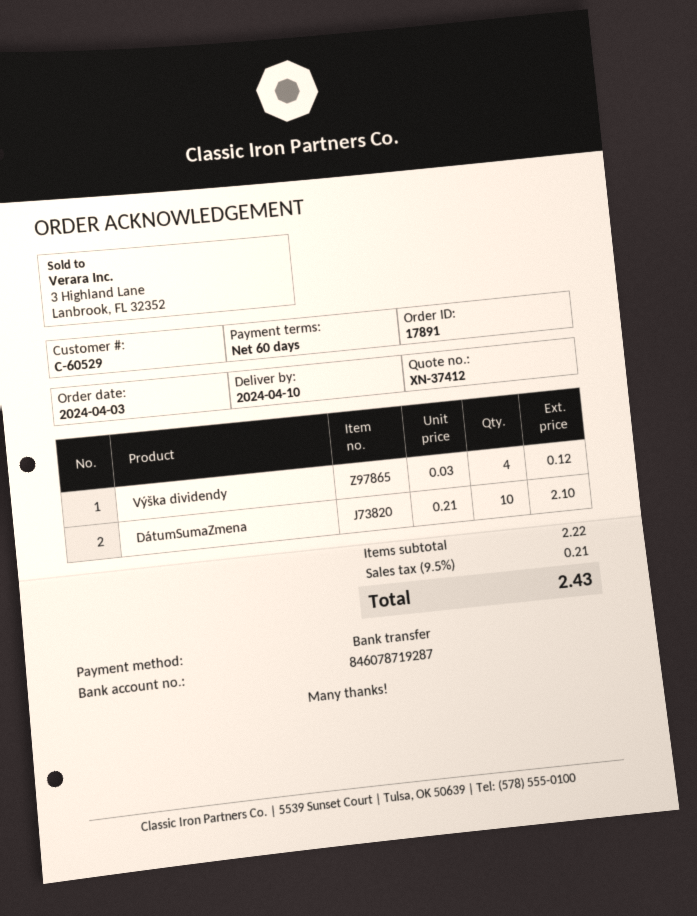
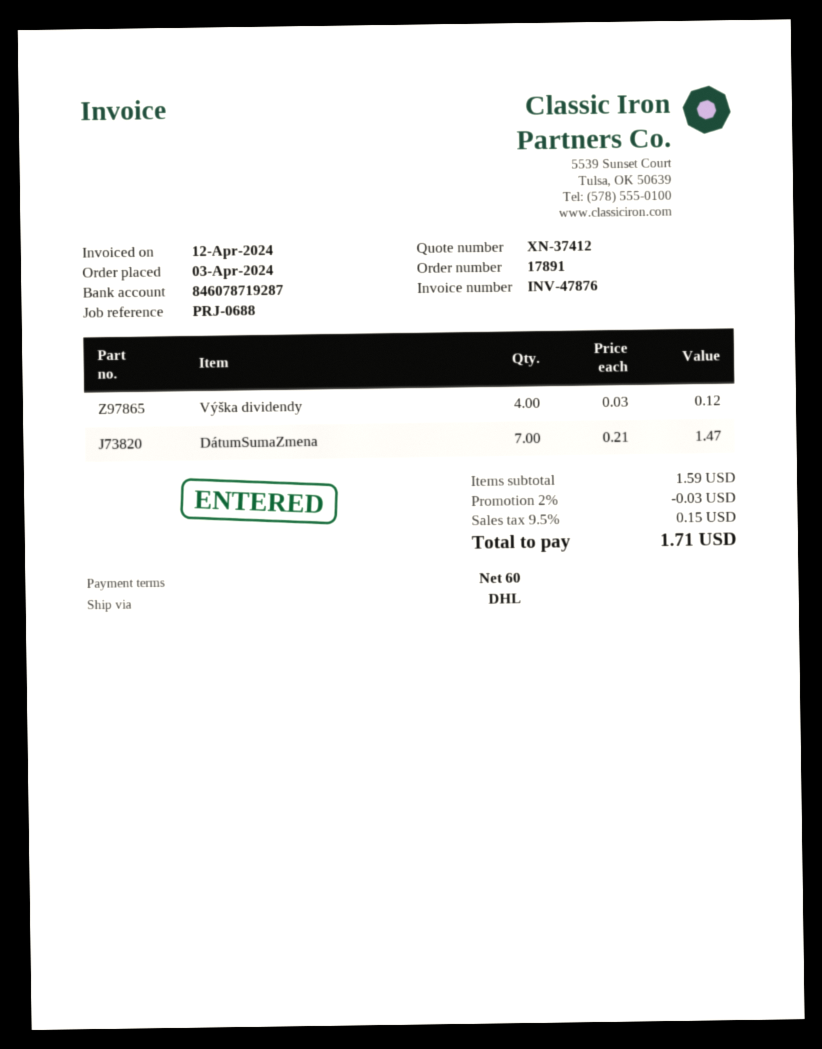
DátumSumaZmena: 10 x 0.21 = 2.10 -> 7 x 0.21 = 1.47
subtotal: 2.22 -> 1.59
discount: none -> 2% = 0.03
tax: 9.5% = 0.21 -> 9.5% = 0.15
total: 2.43 -> 1.71

